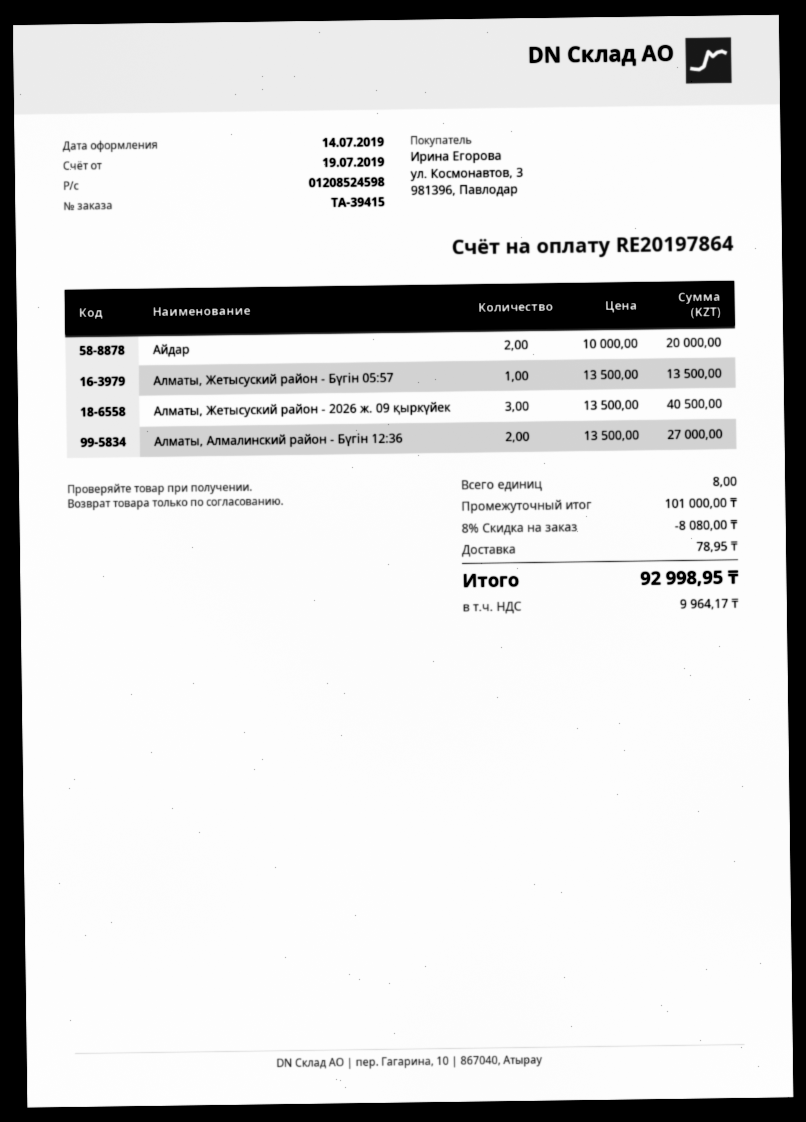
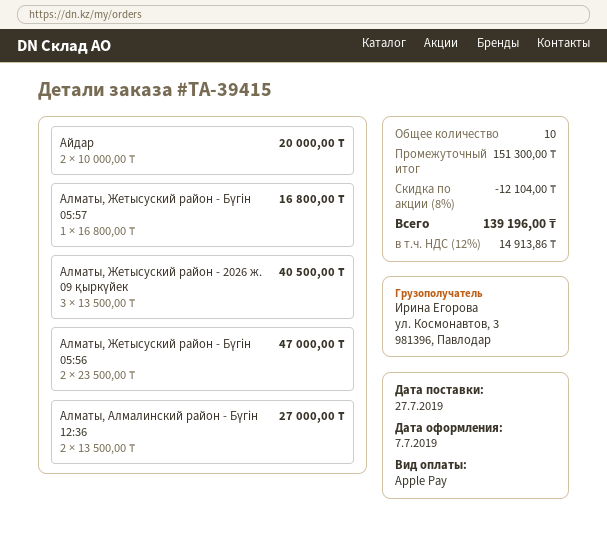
order date: 2019-07-14 -> 2019-07-07
Алматы, Жетысуский район - Бүгін 05:57: 1 x 13500.00 = 13500.00 -> 1 x 16800.00 = 16800.00
Алматы, Жетысуский район - Бүгін 05:56: none -> 2 x 23500.00 = 47000.00
total quantity: 8 -> 10
subtotal: 101000.00 -> 151300.00
discount: 8% = 8080.00 -> 8% = 12104.00
shipping: 78.95 -> none
tax: 9964.17 -> 14913.86
total: 92998.95 -> 139196.00

